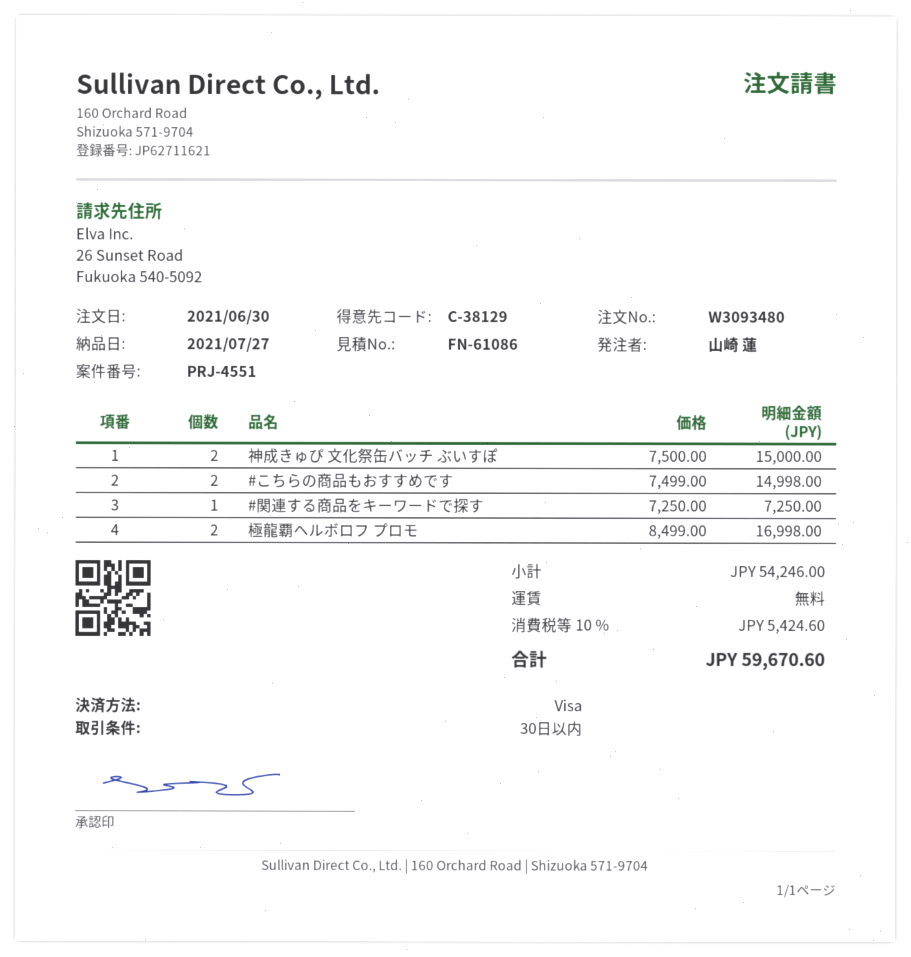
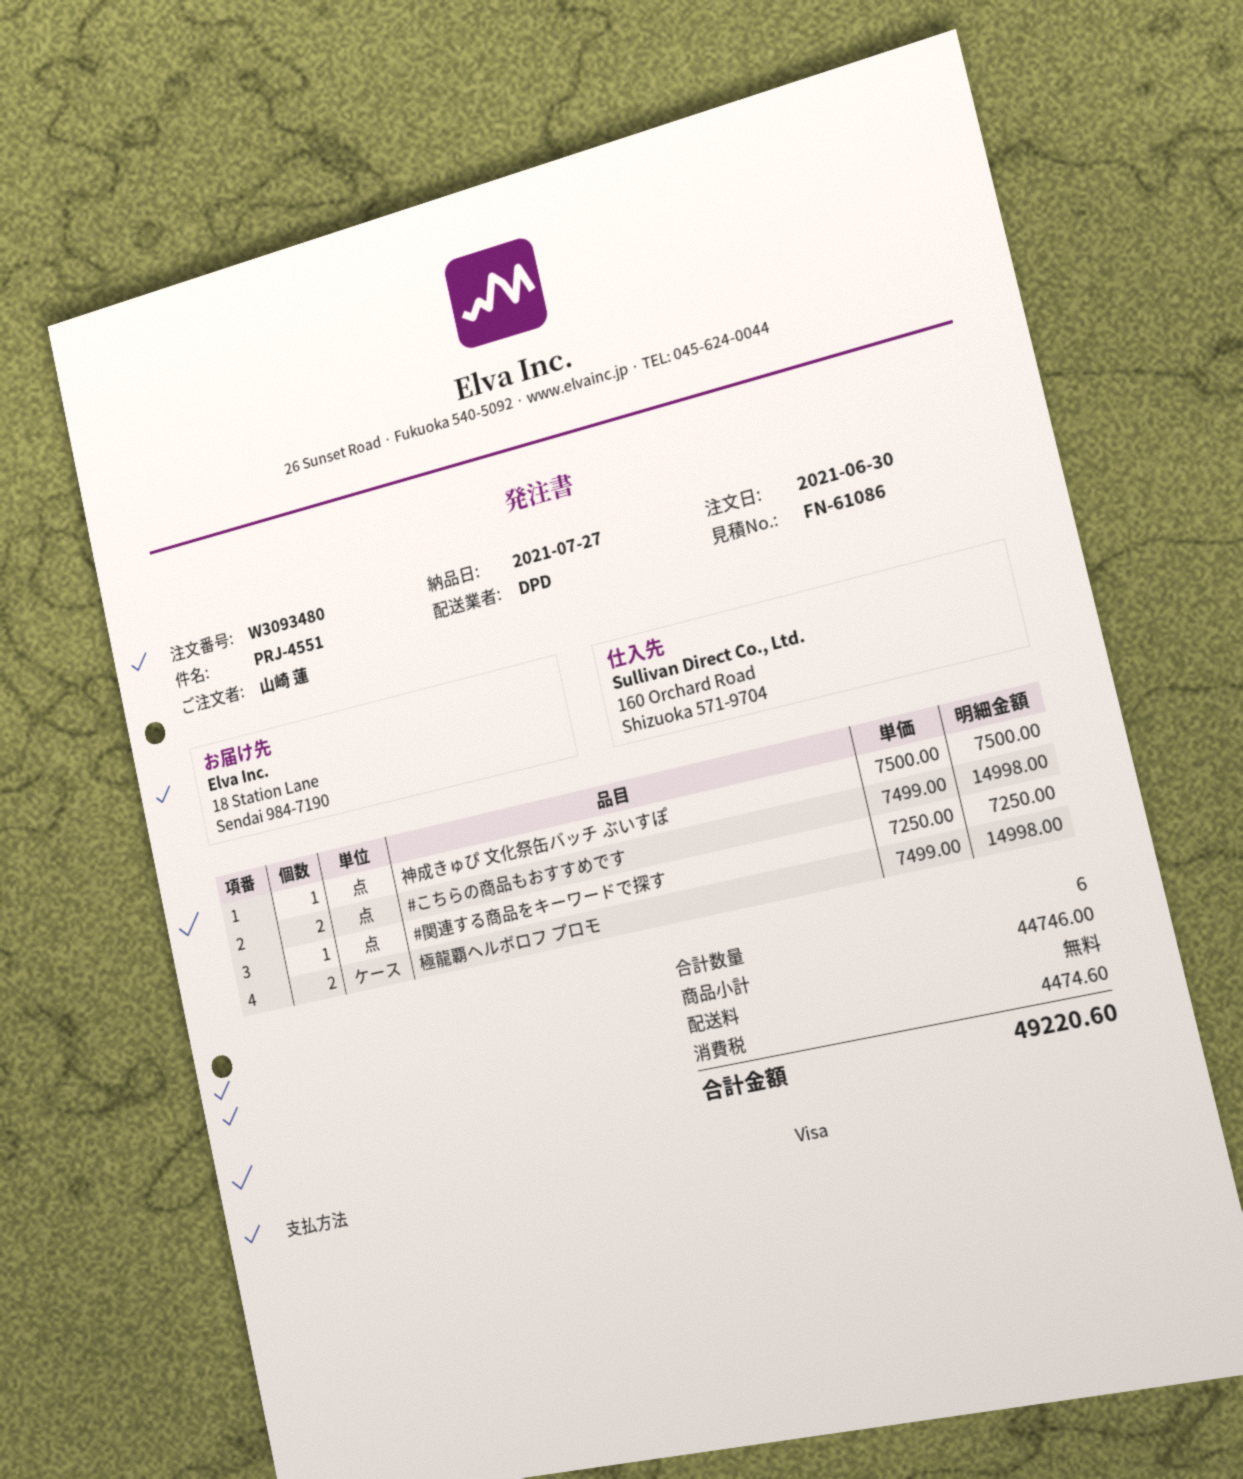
神成きゅぴ 文化祭缶バッチ ぶいすぽ: 2 x 7500.00 = 15000.00 -> 1 x 7500.00 = 7500.00
極龍覇ヘルボロフ プロモ: 2 x 8499.00 = 16998.00 -> 2 x 7499.00 = 14998.00
subtotal: 54246.00 -> 44746.00
tax: 5424.60 -> 4474.60
total: 59670.60 -> 49220.60

